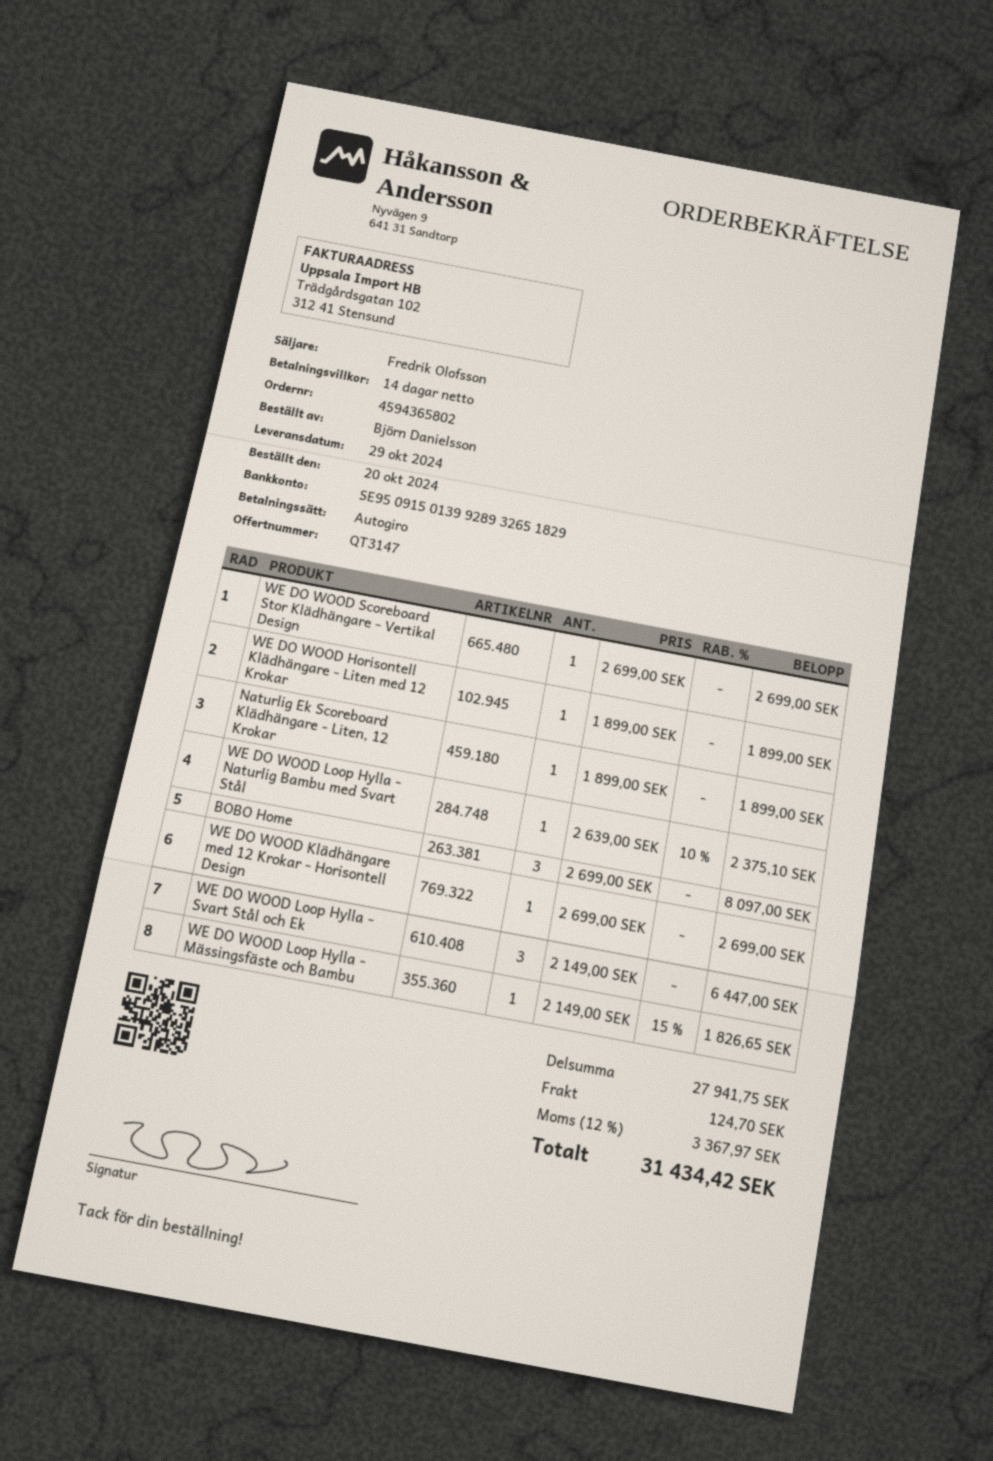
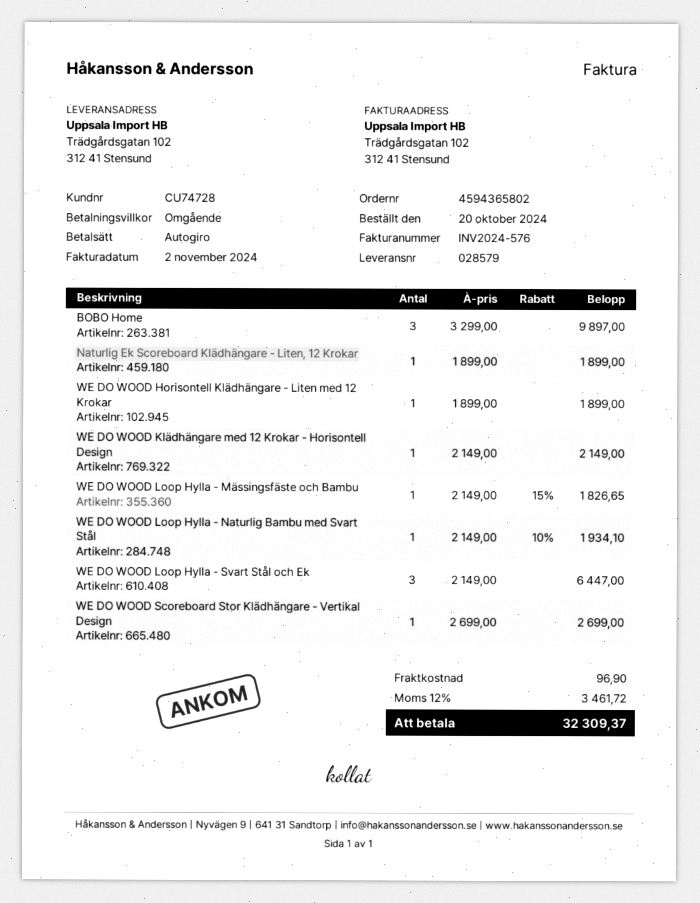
payment terms: 14 days -> on receipt
WE DO WOOD Loop Hylla - Naturlig Bambu med Svart Stål: 1 x 2639.00 - 10% = 2375.10 -> 1 x 2149.00 - 10% = 1934.10
BOBO Home: 3 x 2699.00 = 8097.00 -> 3 x 3299.00 = 9897.00
WE DO WOOD Klädhängare med 12 Krokar - Horisontell Design: 1 x 2699.00 = 2699.00 -> 1 x 2149.00 = 2149.00
shipping: 124.70 -> 96.90
tax: 12% = 3367.97 -> 12% = 3461.72
total: 31434.42 -> 32309.37

